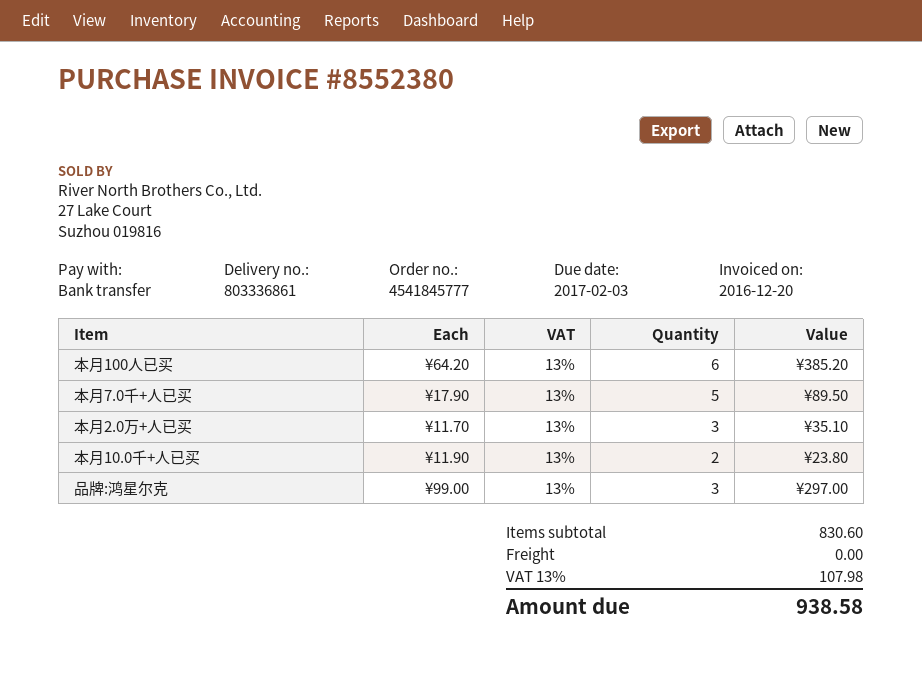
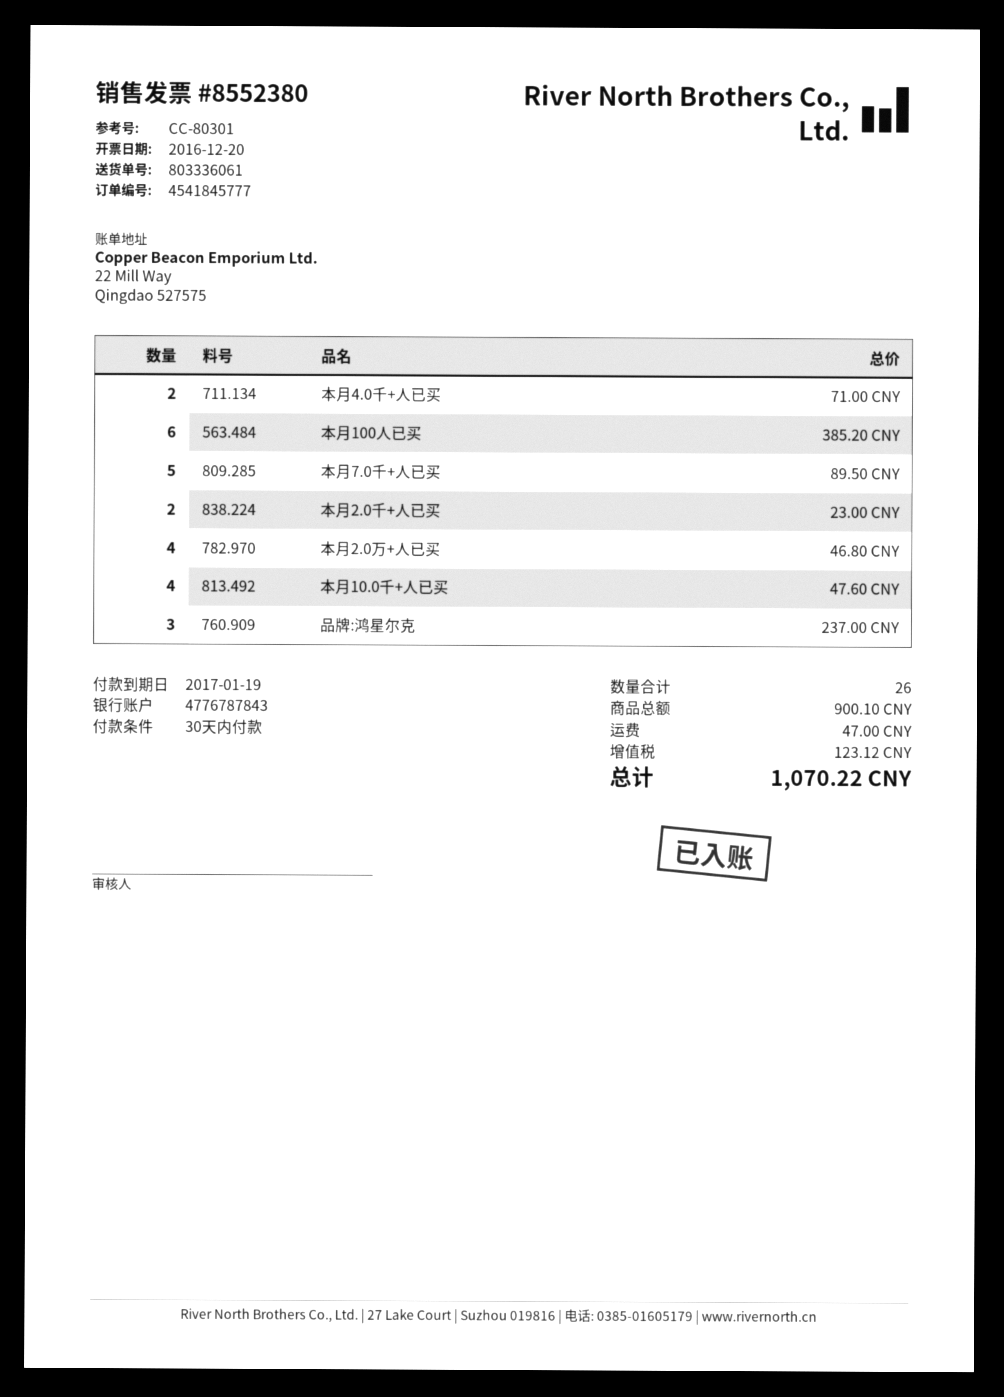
delivery note number: 803336861 -> 803336061
due date: 2017-02-03 -> 2017-01-19
本月2.0万+人已买: 3 for 35.10 -> 4 for 46.80
本月10.0千+人已买: 2 for 23.80 -> 4 for 47.60
品牌:鸿星尔克: 3 for 297.00 -> 3 for 237.00
本月4.0千+人已买: none -> 2 for 71.00
本月2.0千+人已买: none -> 2 for 23.00
subtotal: 830.60 -> 900.10
shipping: 0.00 -> 47.00
tax: 107.98 -> 123.12
total: 938.58 -> 1070.22

